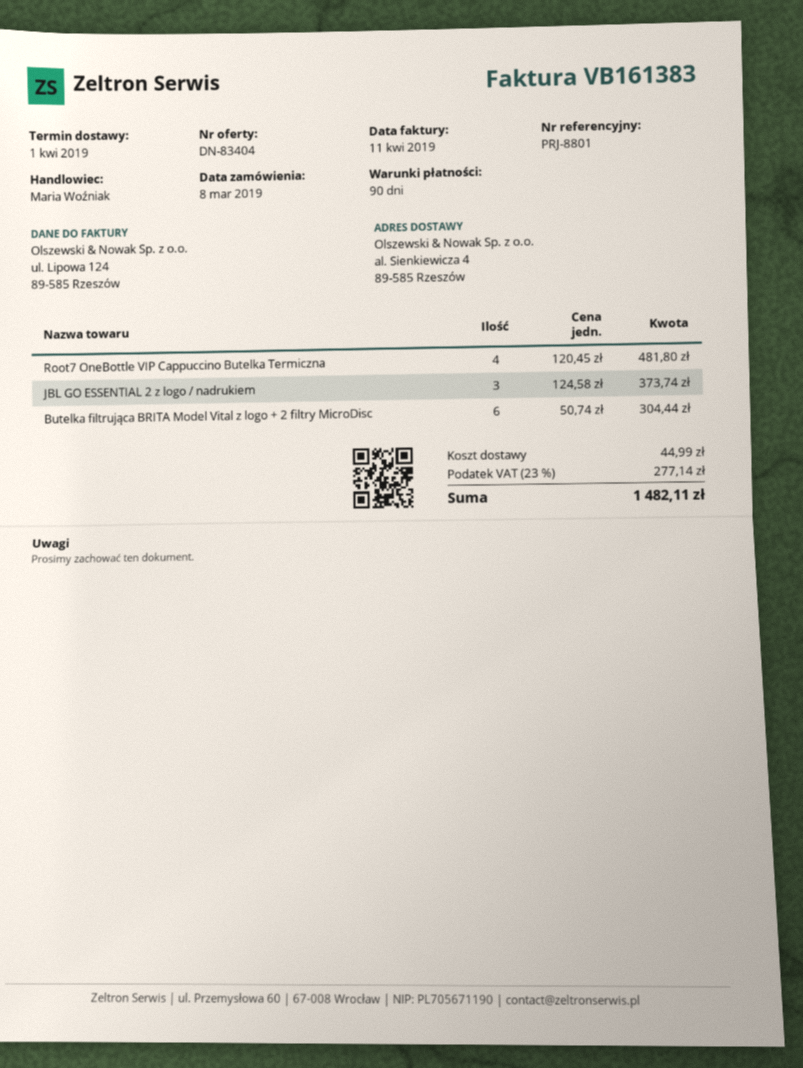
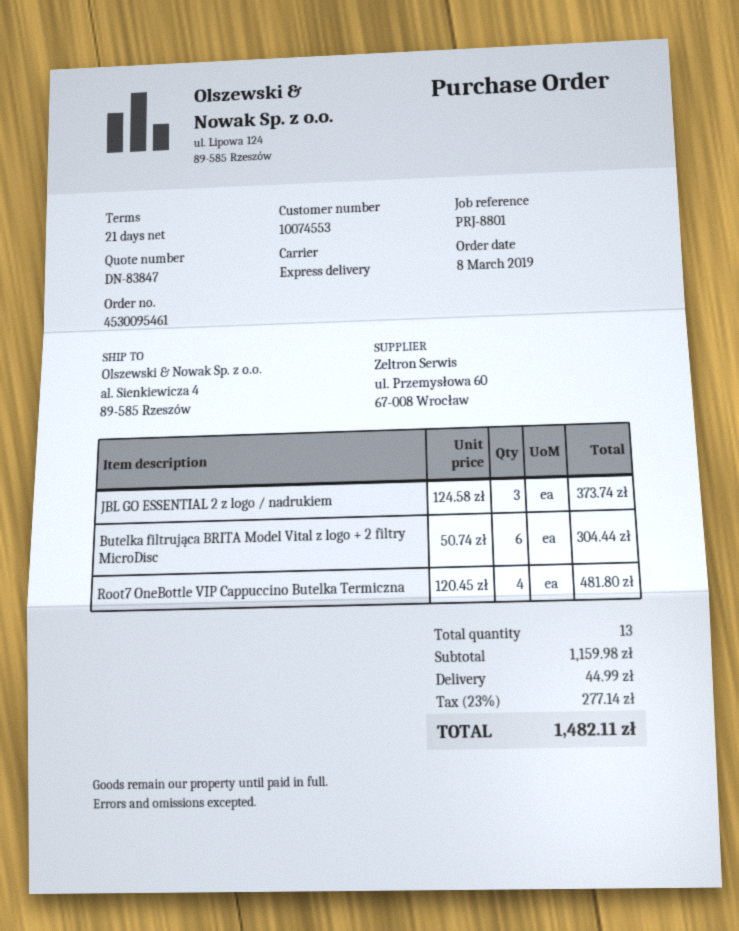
quote number: DN-83404 -> DN-83847
payment terms: 90 days -> 21 days

